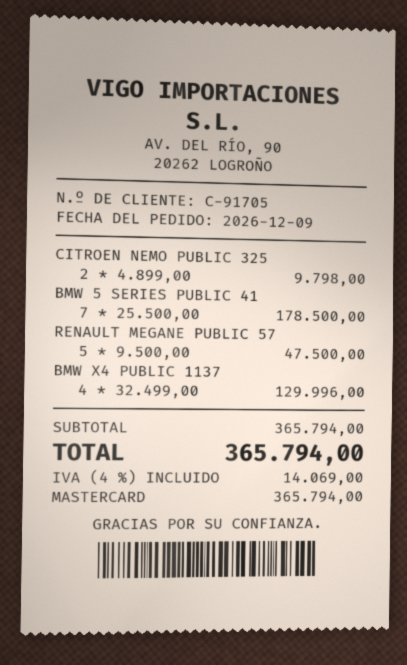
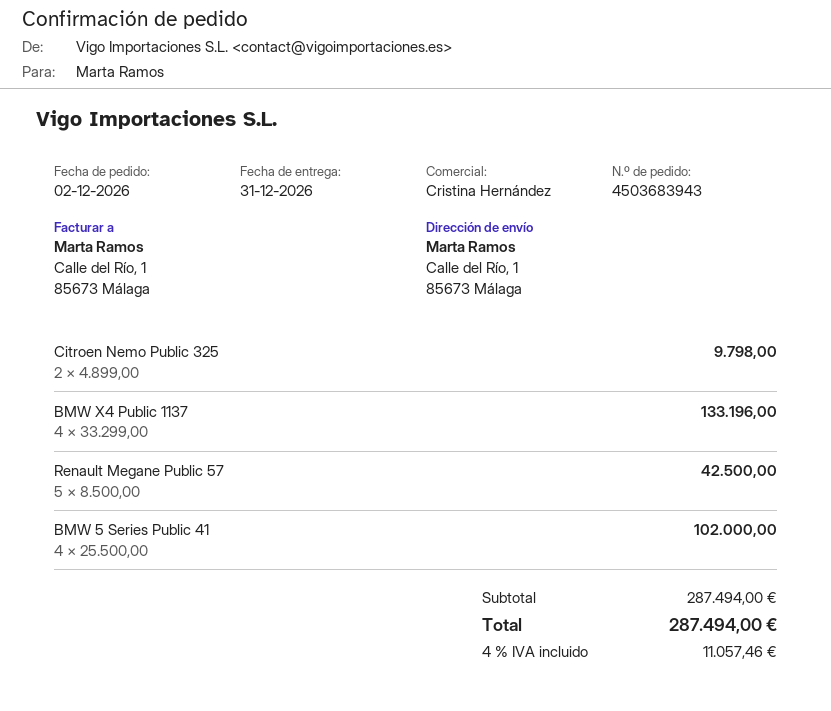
order date: 2026-12-09 -> 2026-12-02
BMW 5 SERIES PUBLIC 41: 7 x 25500.00 = 178500.00 -> 4 x 25500.00 = 102000.00
RENAULT MEGANE PUBLIC 57: 5 x 9500.00 = 47500.00 -> 5 x 8500.00 = 42500.00
BMW X4 PUBLIC 1137: 4 x 32499.00 = 129996.00 -> 4 x 33299.00 = 133196.00
subtotal: 365794.00 -> 287494.00
tax: 4% = 14069.00 -> 4% = 11057.46
total: 365794.00 -> 287494.00

